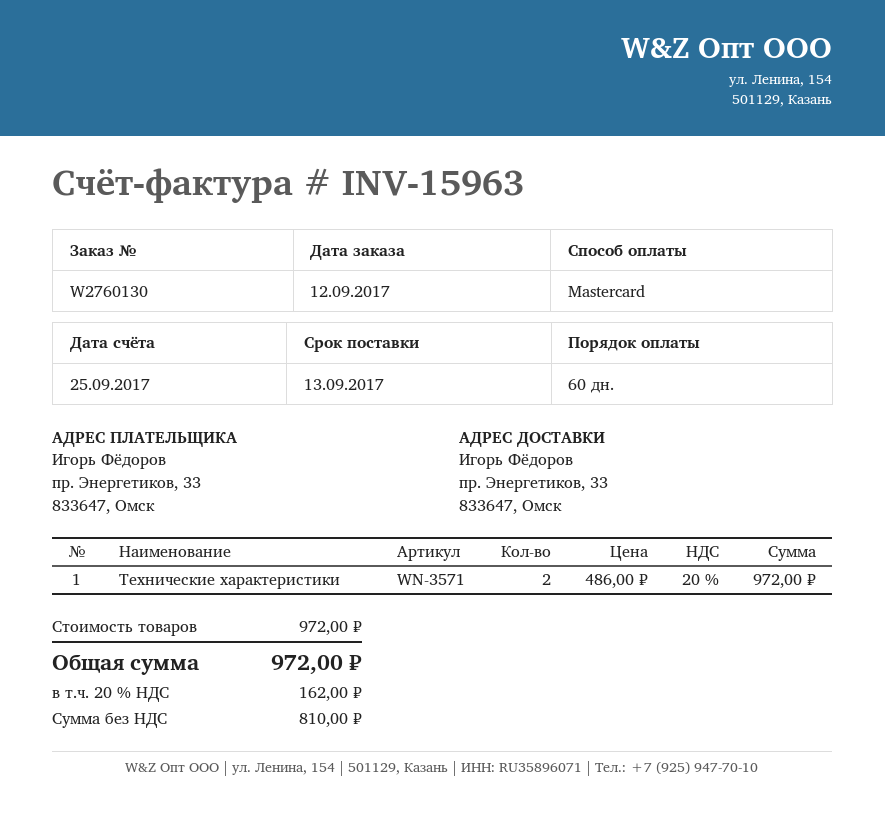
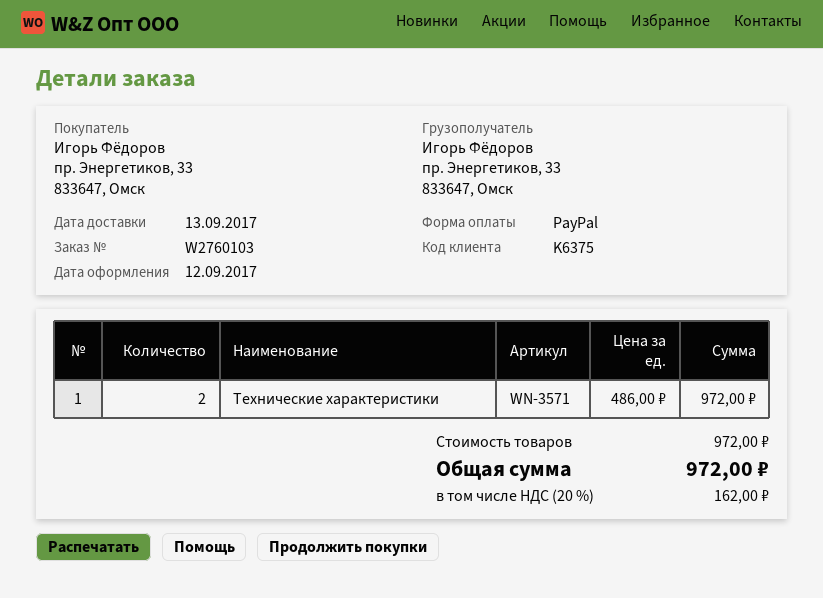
order number: W2760130 -> W2760103
payment method: Mastercard -> PayPal

